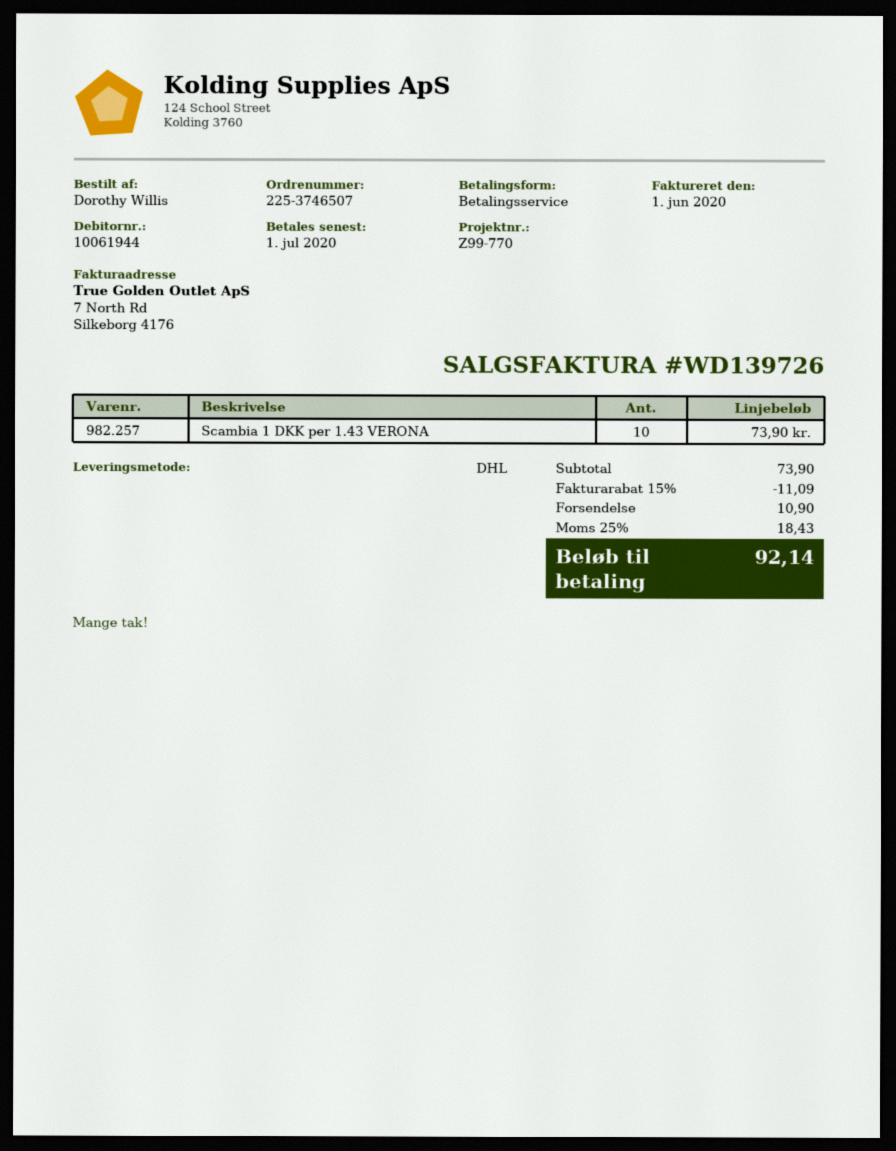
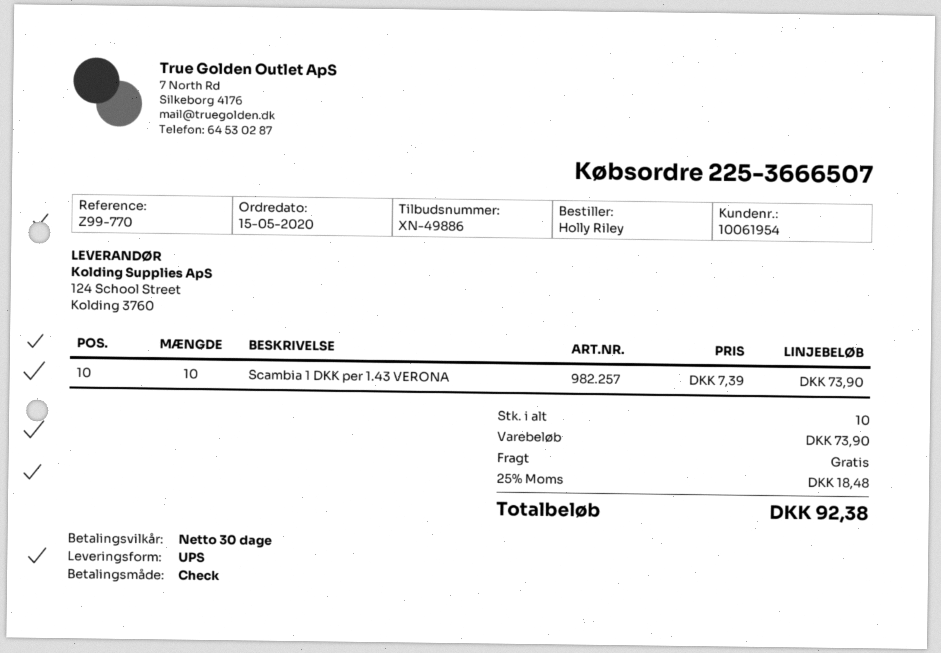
order number: 225-3746507 -> 225-3666507
customer number: 10061944 -> 10061954
ordered by: Dorothy Willis -> Holly Riley
payment method: direct debit -> cheque
shipping method: DHL -> UPS
discount: 15% = 11.09 -> none
shipping: 10.90 -> 0.00
tax: 25% = 18.43 -> 25% = 18.48
total: 92.14 -> 92.38

